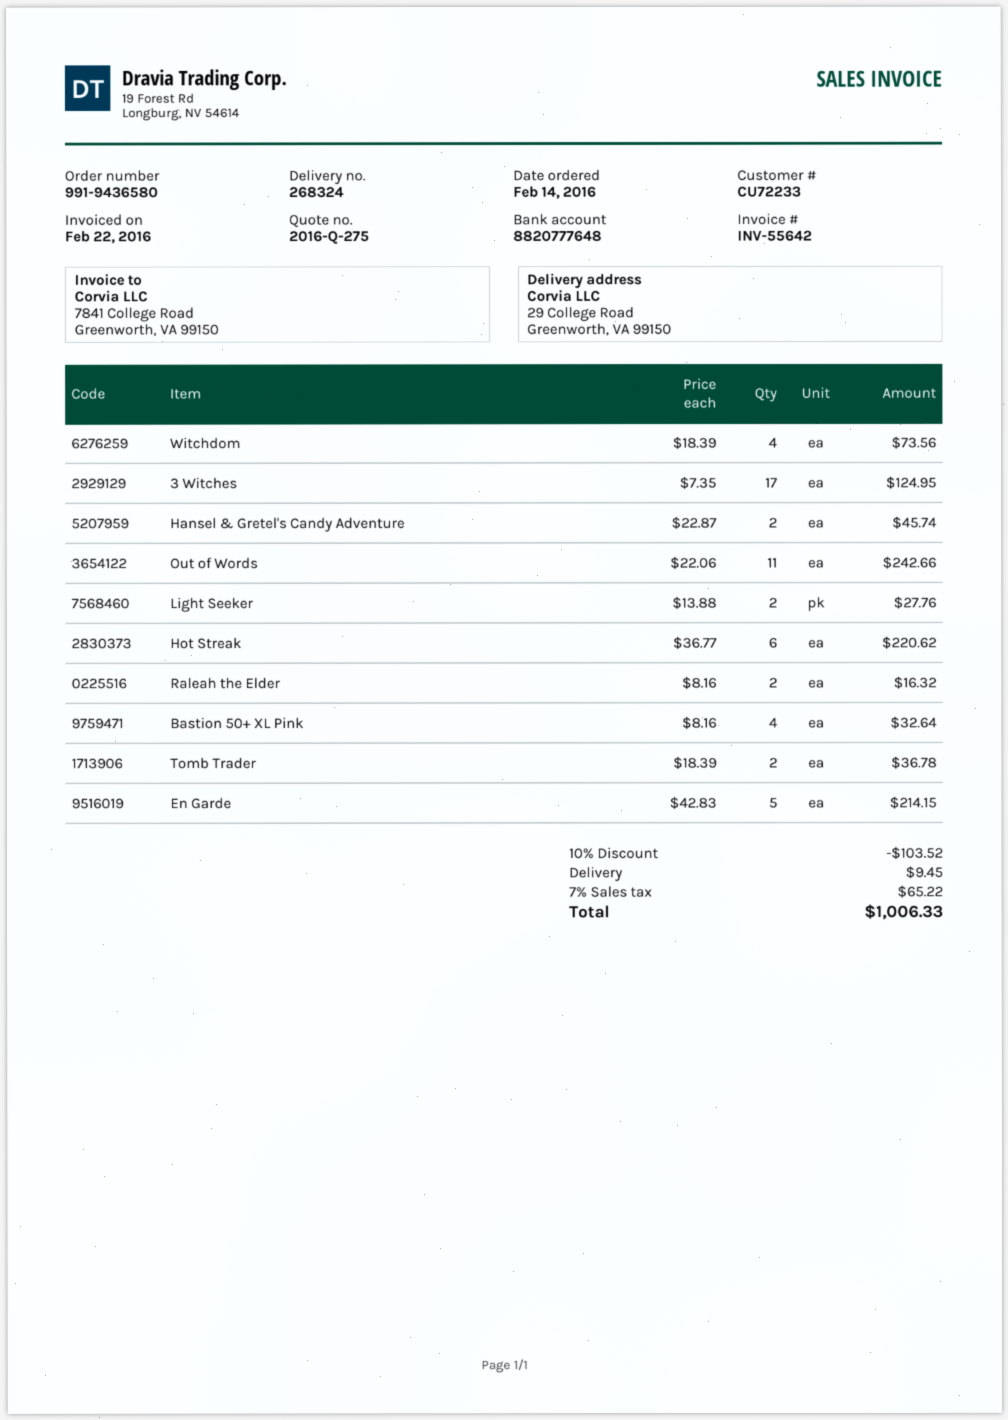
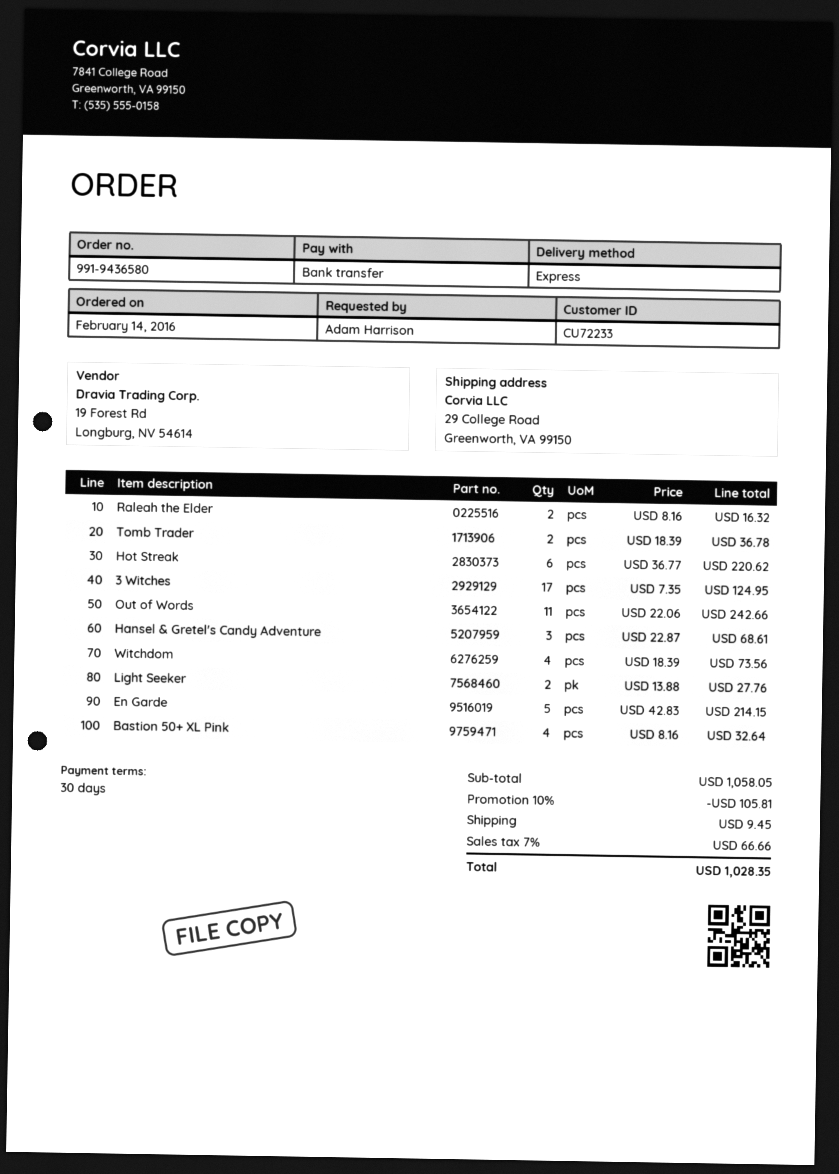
Hansel & Gretel's Candy Adventure: 2 x 22.87 = 45.74 -> 3 x 22.87 = 68.61
discount: 10% = 103.52 -> 10% = 105.81
tax: 7% = 65.22 -> 7% = 66.66
total: 1006.33 -> 1028.35

